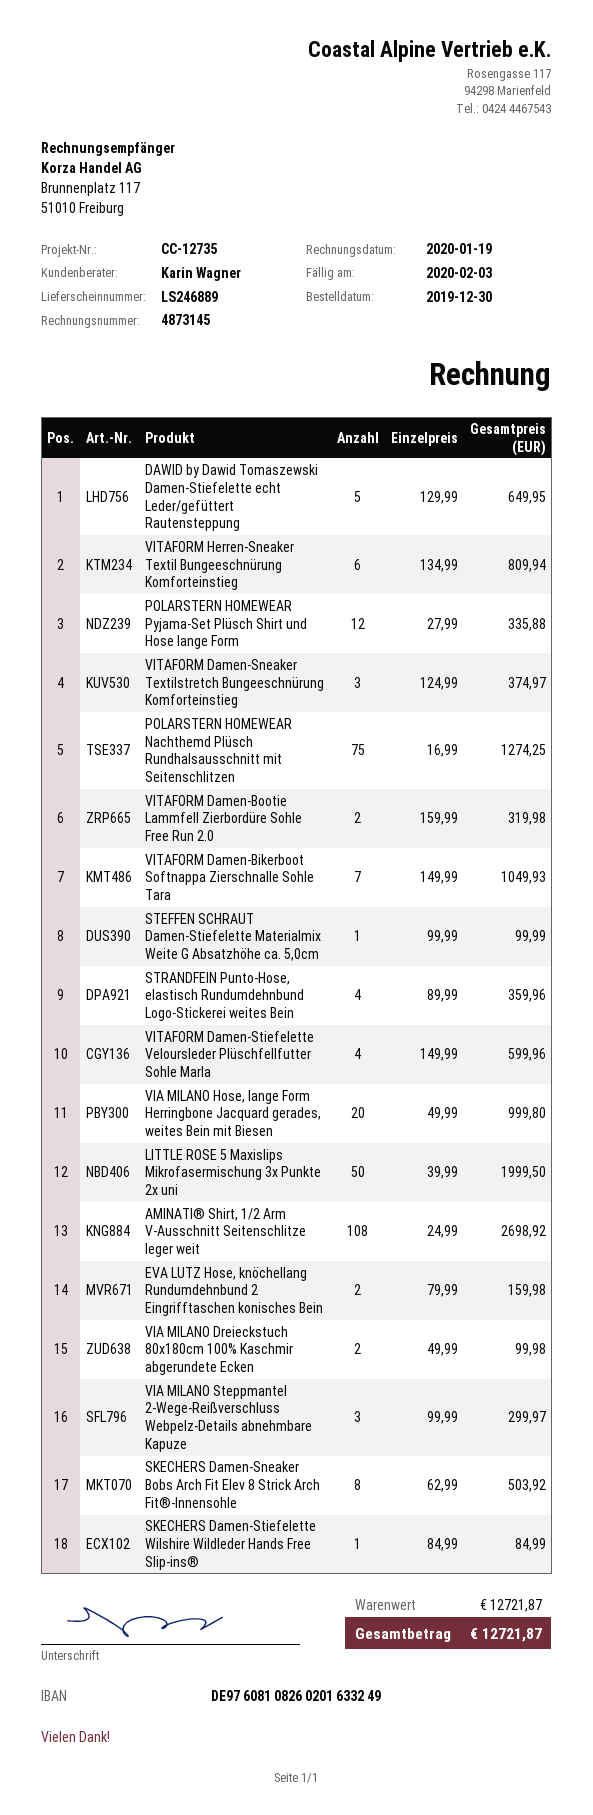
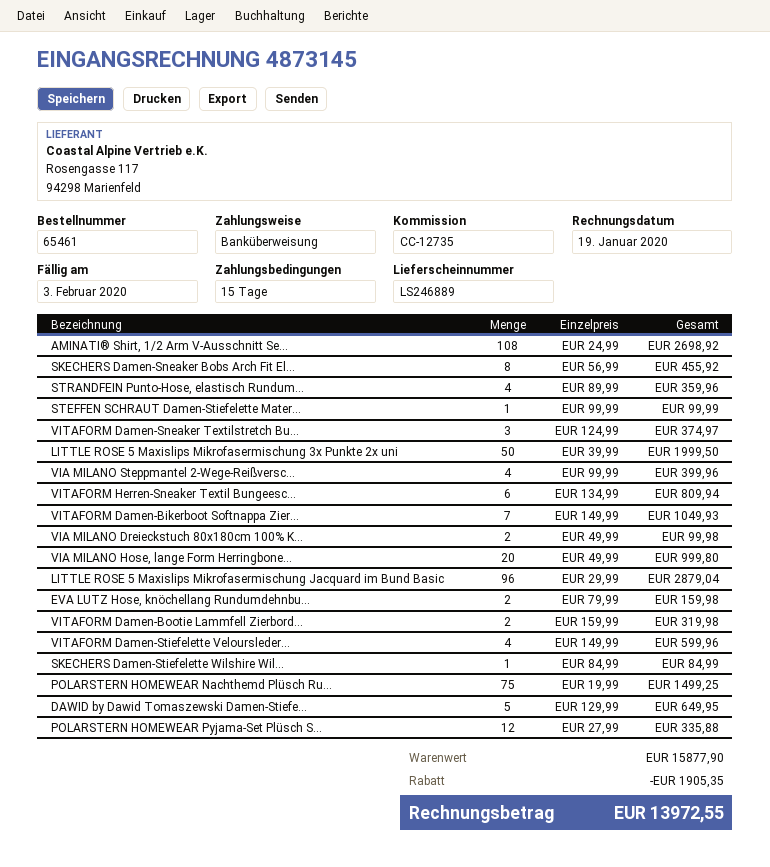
POLARSTERN HOMEWEAR Nachthemd Plüsch Rundhalsausschnitt mit Seitenschlitzen: 75 x 16.99 = 1274.25 -> 75 x 19.99 = 1499.25
VIA MILANO Steppmantel 2-Wege-Reißverschluss Webpelz-Details abnehmbare Kapuze: 3 x 99.99 = 299.97 -> 4 x 99.99 = 399.96
SKECHERS Damen-Sneaker Bobs Arch Fit Elev 8 Strick Arch Fit®-Innensohle: 8 x 62.99 = 503.92 -> 8 x 56.99 = 455.92
LITTLE ROSE 5 Maxislips Mikrofasermischung Jacquard im Bund Basic: none -> 96 x 29.99 = 2879.04
subtotal: 12721.87 -> 15877.90
discount: none -> 1905.35
total: 12721.87 -> 13972.55

